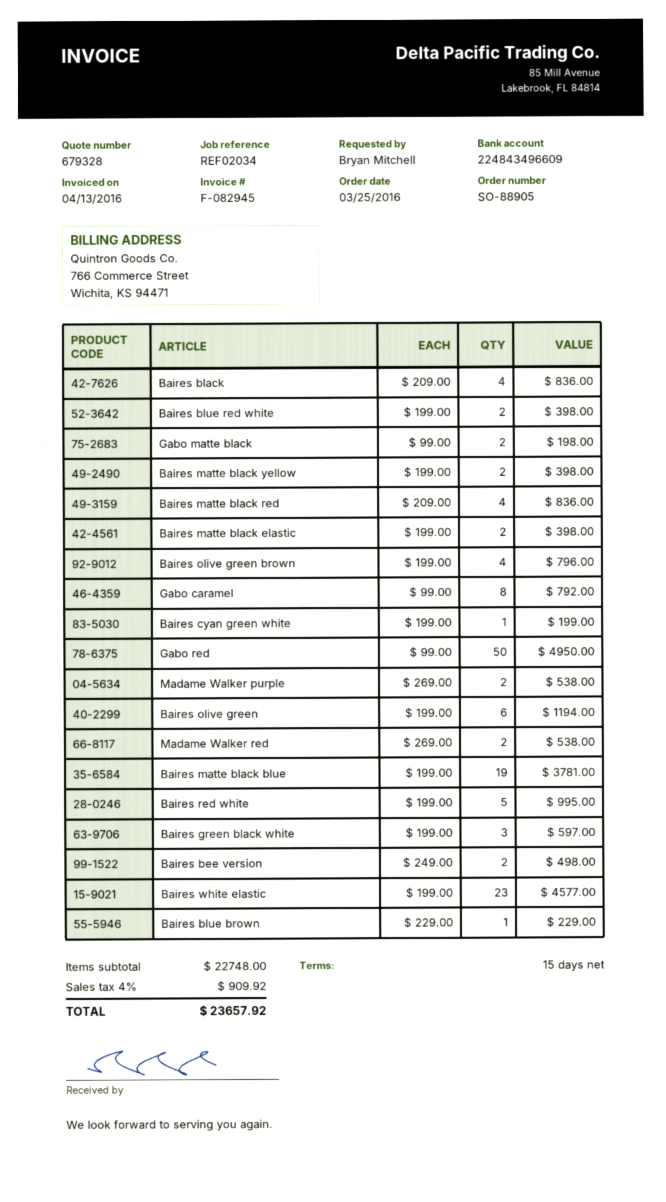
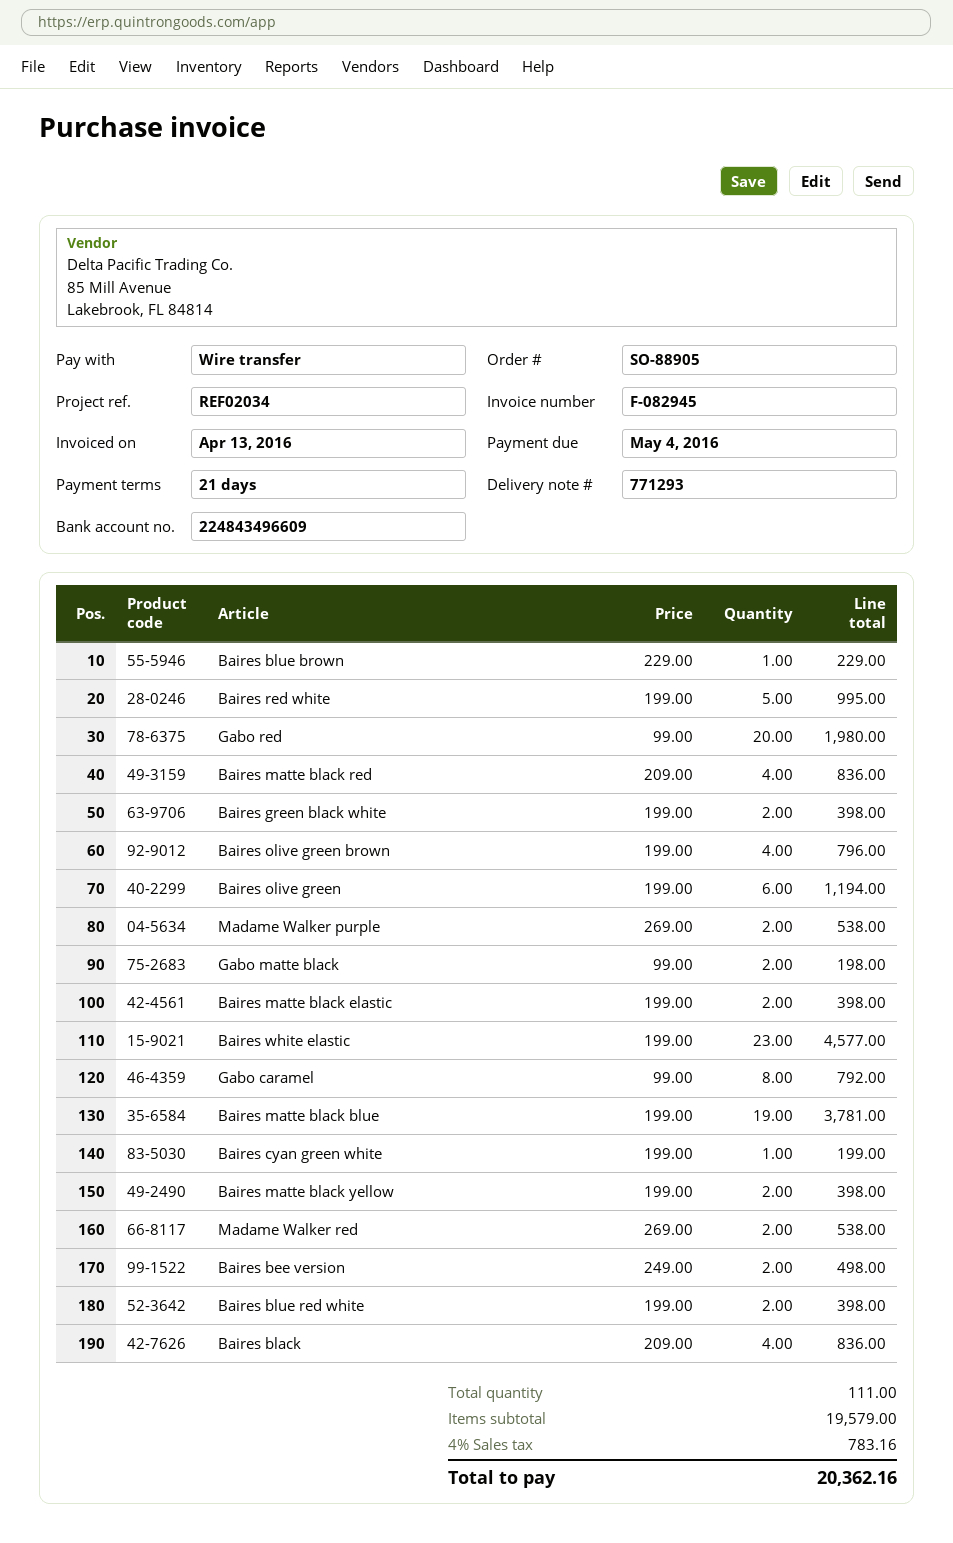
payment terms: 15 days -> 21 days
Gabo red: 50 x 99.00 = 4950.00 -> 20 x 99.00 = 1980.00
Baires green black white: 3 x 199.00 = 597.00 -> 2 x 199.00 = 398.00
subtotal: 22748.00 -> 19579.00
tax: 4% = 909.92 -> 4% = 783.16
total: 23657.92 -> 20362.16

